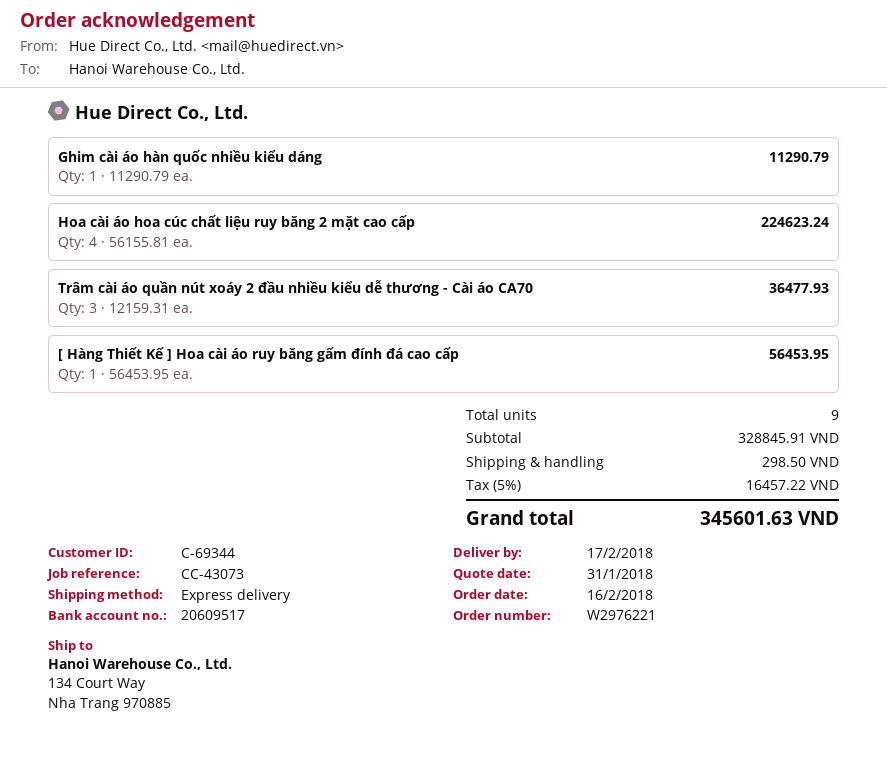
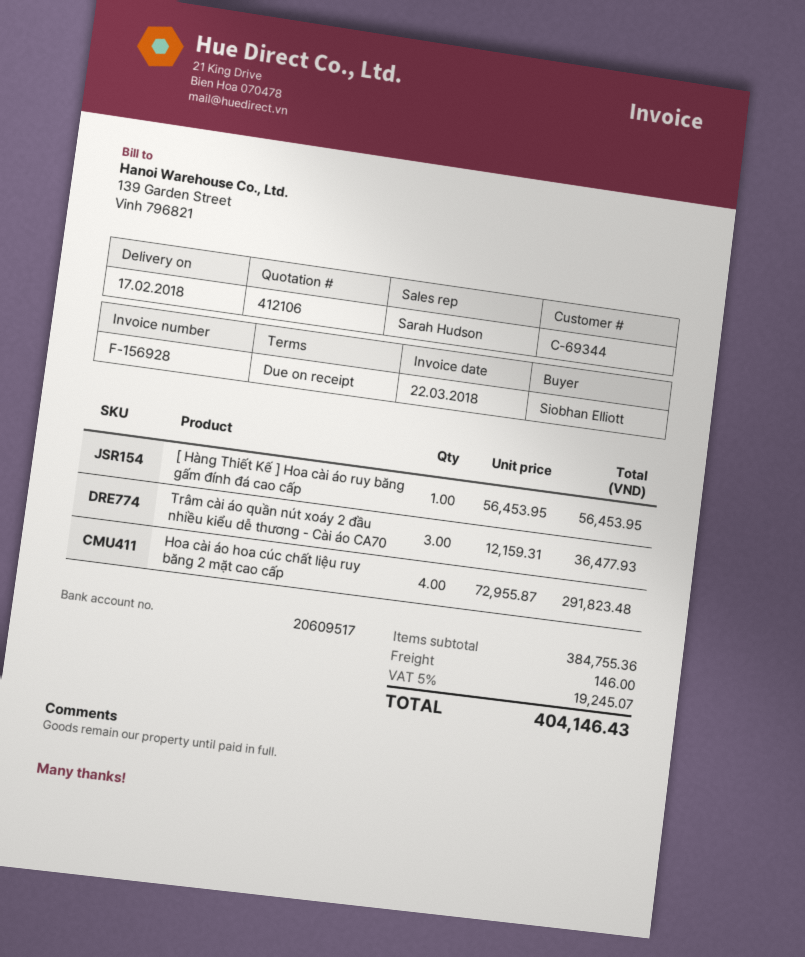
Ghim cài áo hàn quốc nhiều kiểu dáng: 1 x 11290.79 = 11290.79 -> none
Hoa cài áo hoa cúc chất liệu ruy băng 2 mặt cao cấp: 4 x 56155.81 = 224623.24 -> 4 x 72955.87 = 291823.48
subtotal: 328845.91 -> 384755.36
shipping: 298.50 -> 146.00
tax: 5% = 16457.22 -> 5% = 19245.07
total: 345601.63 -> 404146.43

